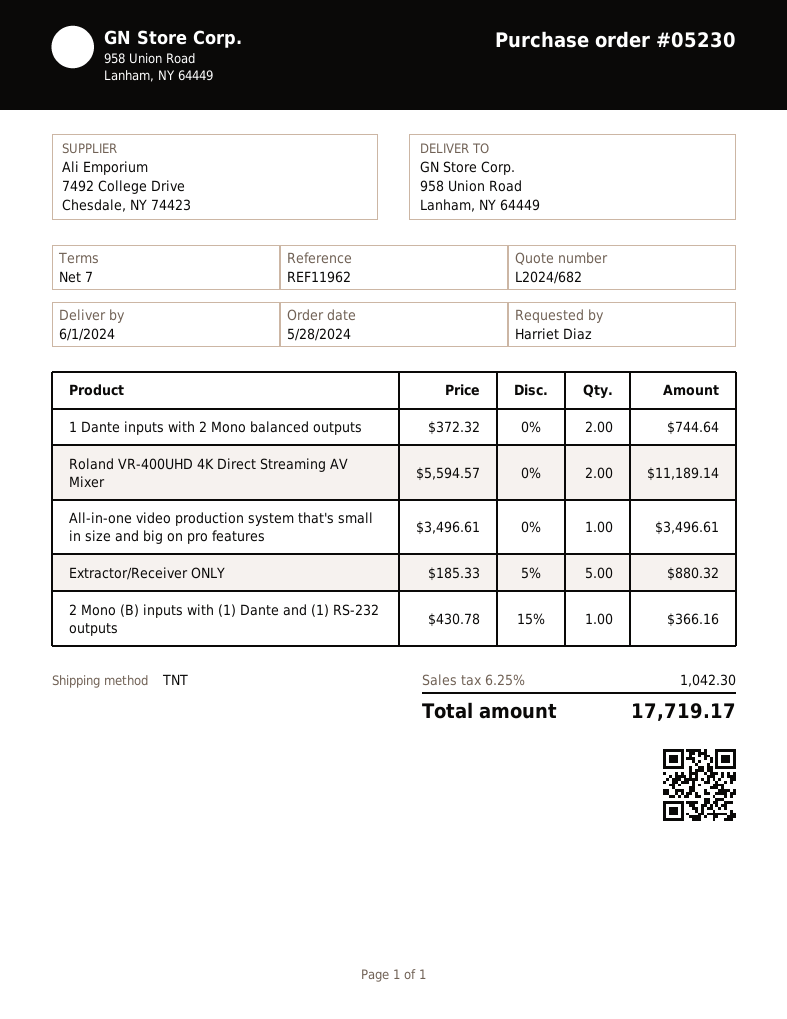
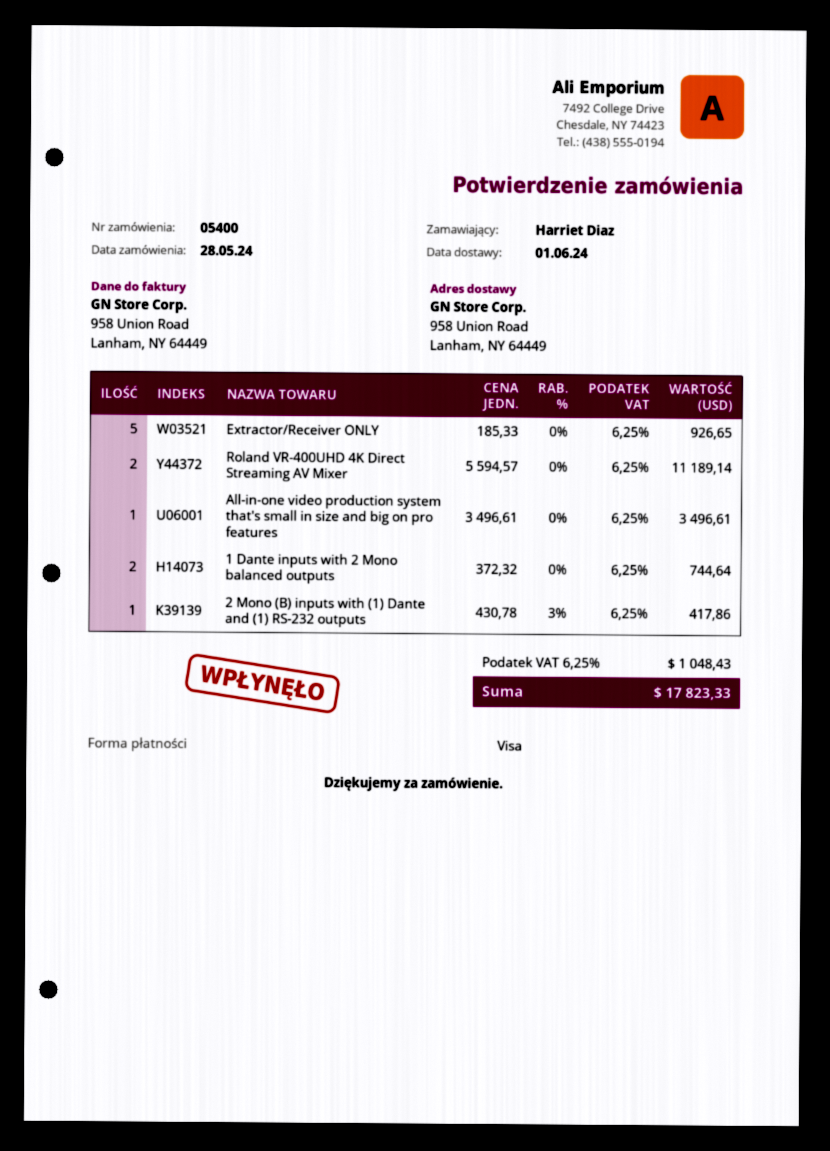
order number: 05230 -> 05400
Extractor/Receiver ONLY: 5 x 185.33 - 5% = 880.32 -> 5 x 185.33 = 926.65
2 Mono (B) inputs with (1) Dante and (1) RS-232 outputs: 1 x 430.78 - 15% = 366.16 -> 1 x 430.78 - 3% = 417.86
tax: 6.25% = 1042.30 -> 6.25% = 1048.43
total: 17719.17 -> 17823.33

